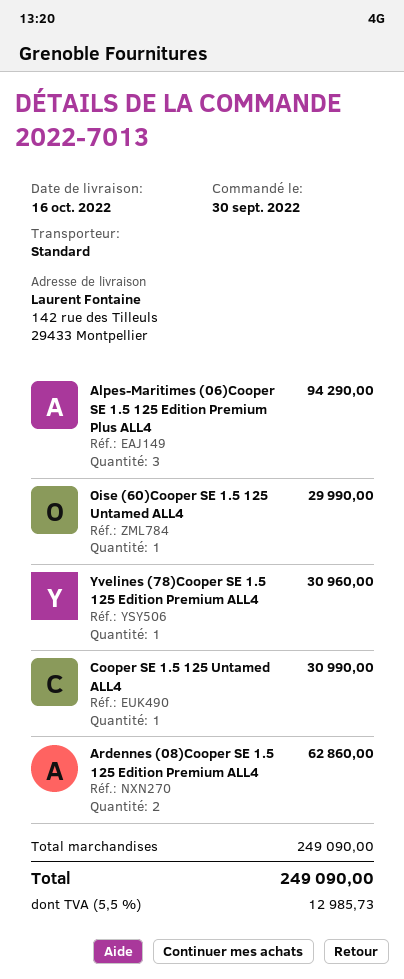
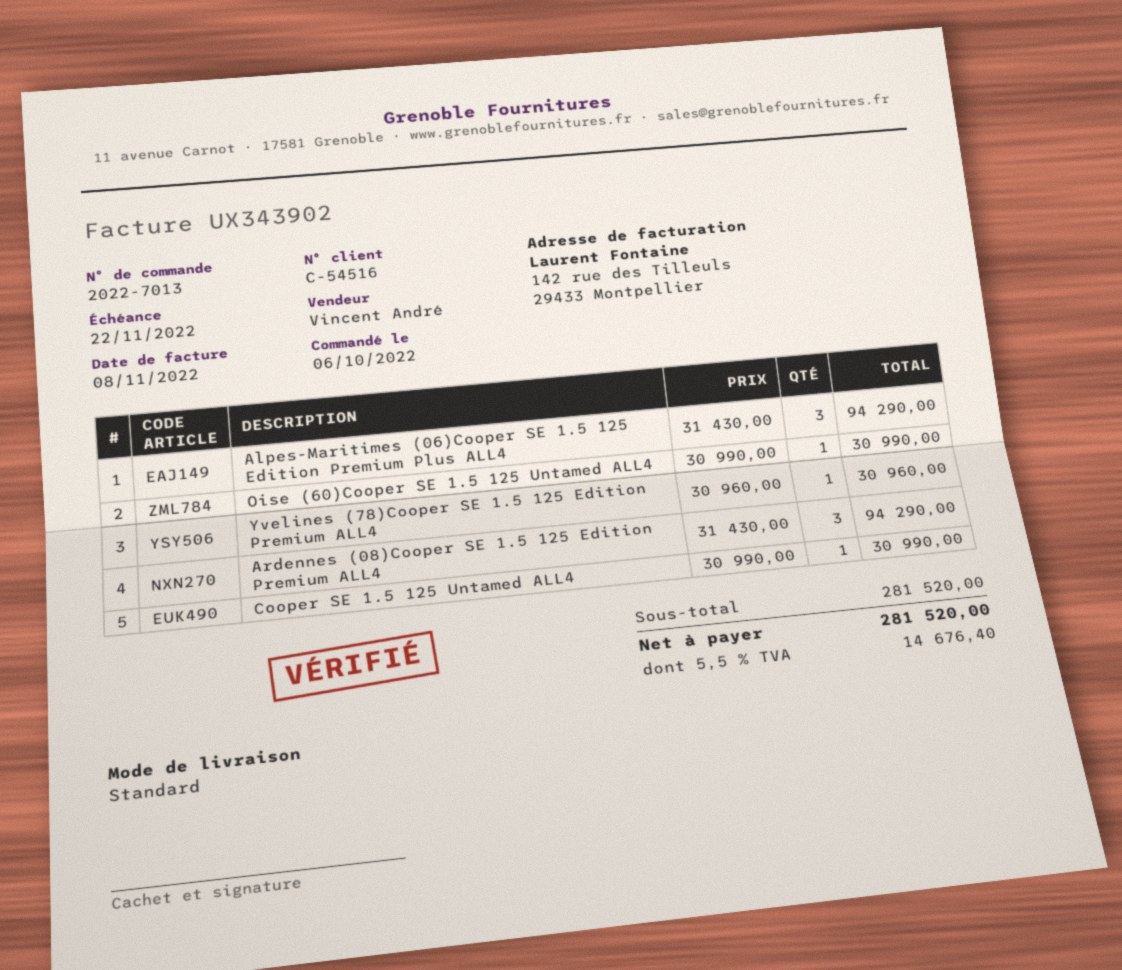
order date: 2022-09-30 -> 2022-10-06
Oise (60)Cooper SE 1.5 125 Untamed ALL4: 1 for 29990.00 -> 1 for 30990.00
Ardennes (08)Cooper SE 1.5 125 Edition Premium ALL4: 2 for 62860.00 -> 3 for 94290.00
subtotal: 249090.00 -> 281520.00
tax: 5.5% = 12985.73 -> 5.5% = 14676.40
total: 249090.00 -> 281520.00

